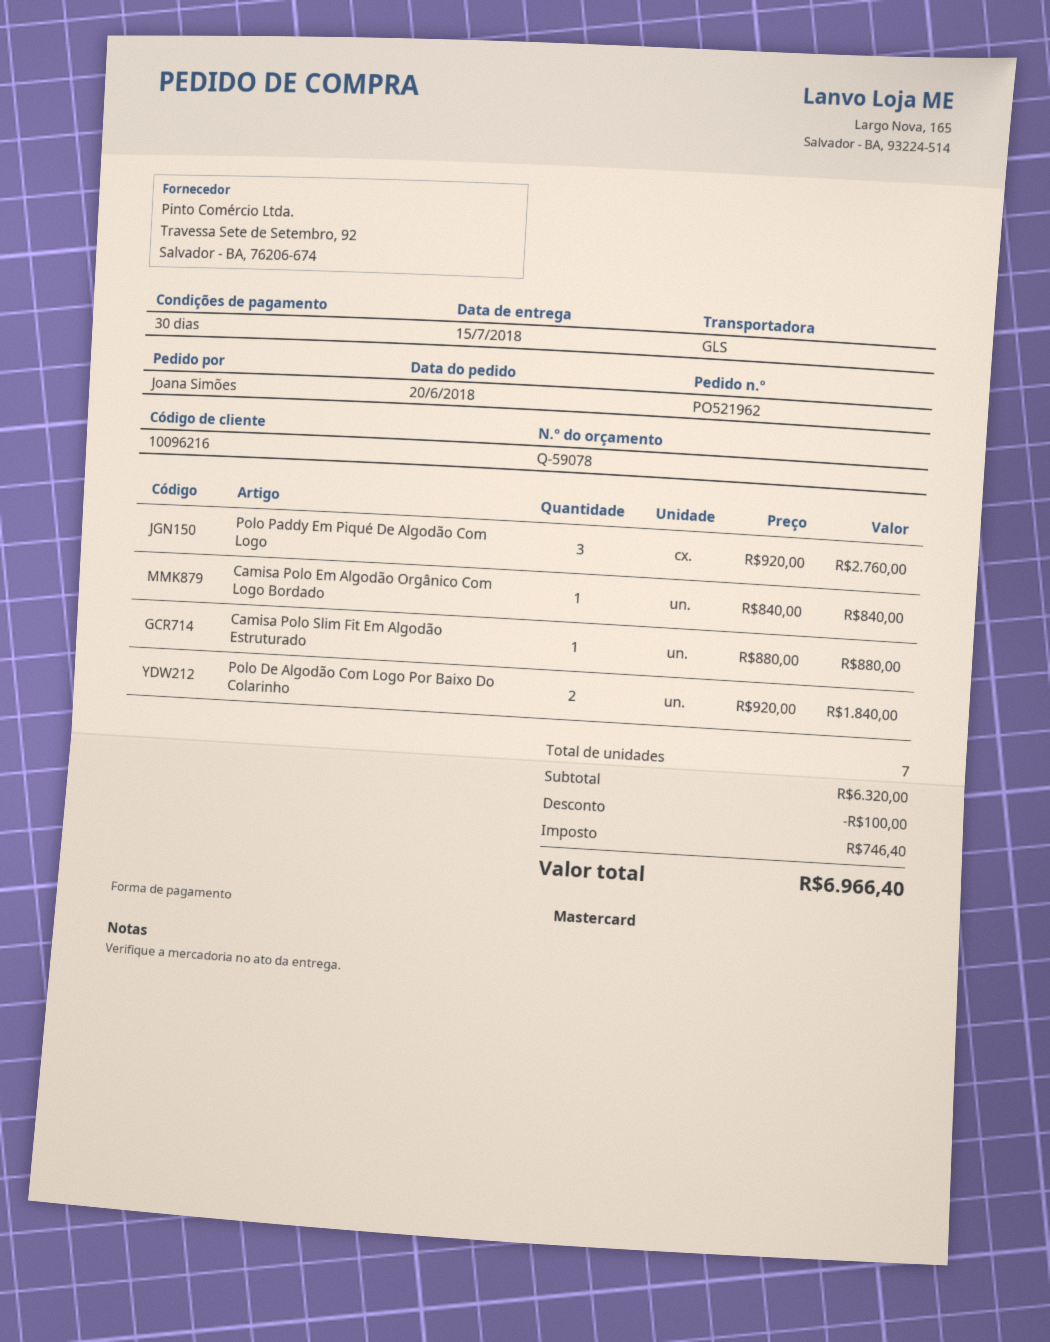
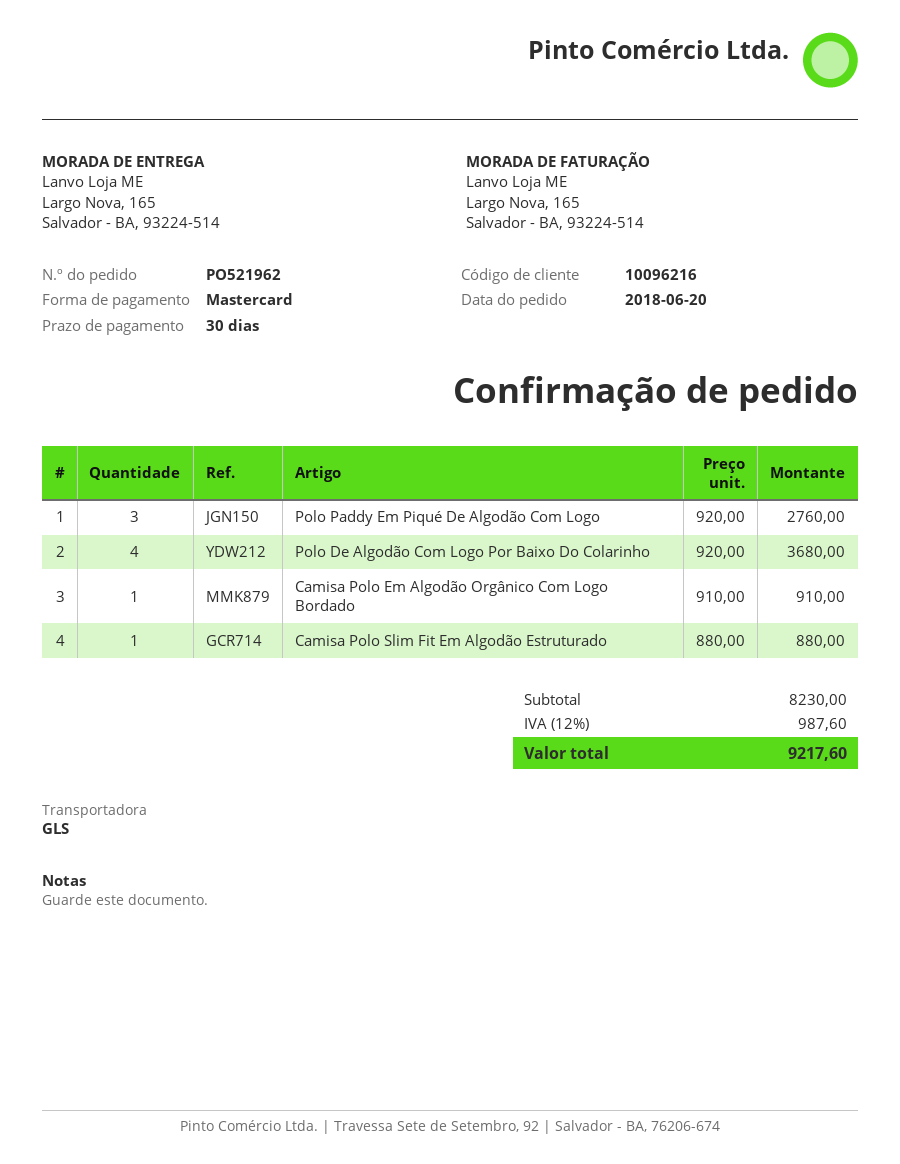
Camisa Polo Em Algodão Orgânico Com Logo Bordado: 1 x 840.00 = 840.00 -> 1 x 910.00 = 910.00
Polo De Algodão Com Logo Por Baixo Do Colarinho: 2 x 920.00 = 1840.00 -> 4 x 920.00 = 3680.00
subtotal: 6320.00 -> 8230.00
discount: 100.00 -> none
tax: 746.40 -> 987.60
total: 6966.40 -> 9217.60

